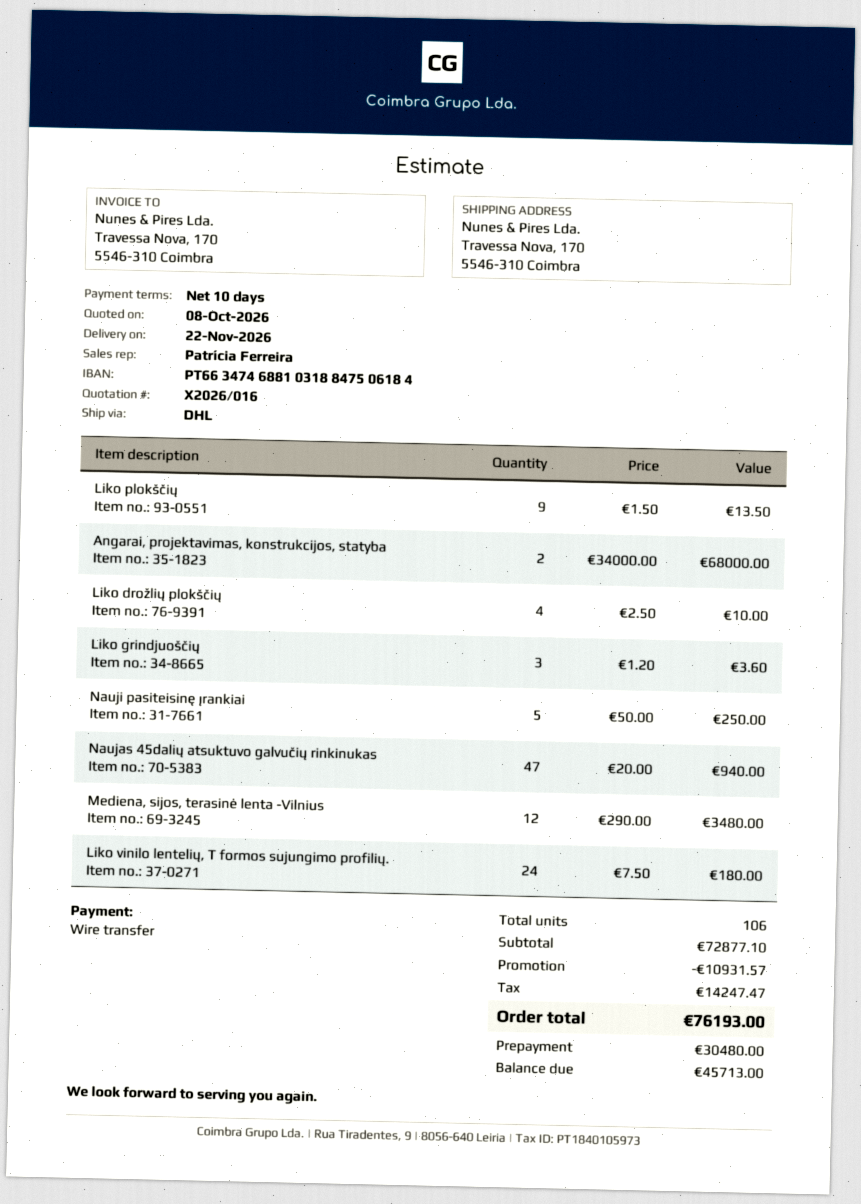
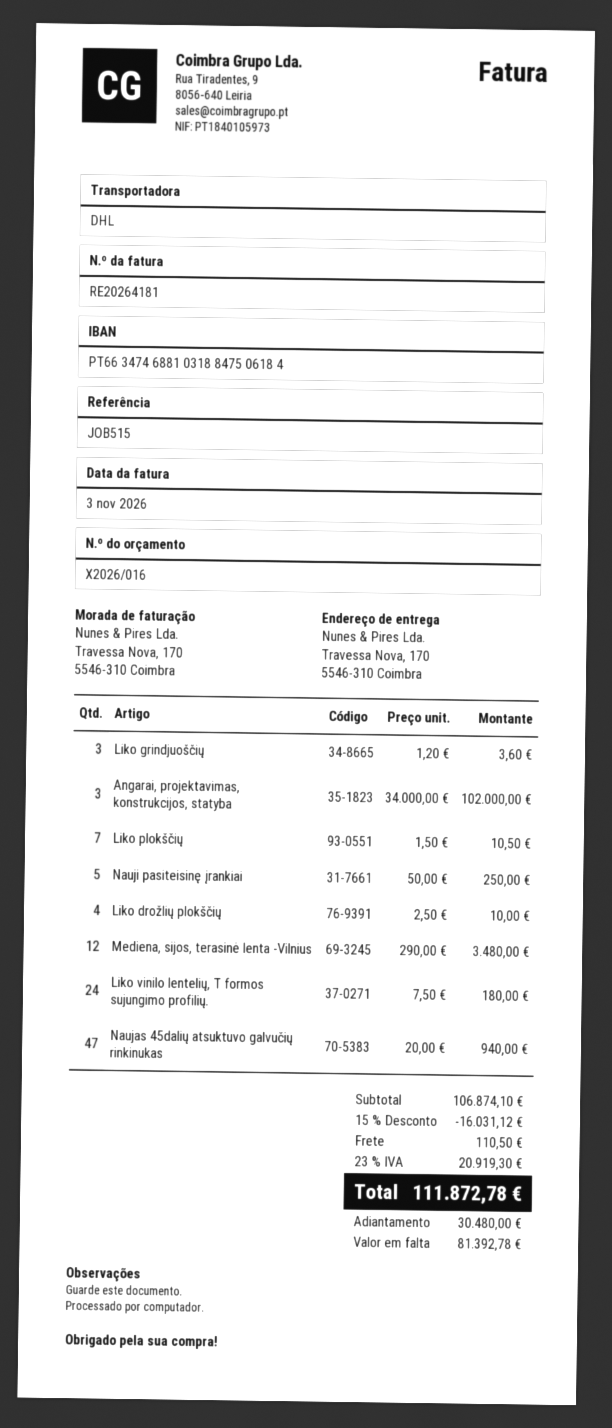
Liko plokščių: 9 x 1.50 = 13.50 -> 7 x 1.50 = 10.50
Angarai, projektavimas, konstrukcijos, statyba: 2 x 34000.00 = 68000.00 -> 3 x 34000.00 = 102000.00
subtotal: 72877.10 -> 106874.10
discount: 10931.57 -> 16031.12
shipping: none -> 110.50
tax: 14247.47 -> 20919.30
total: 76193.00 -> 111872.78
balance: 45713.00 -> 81392.78

